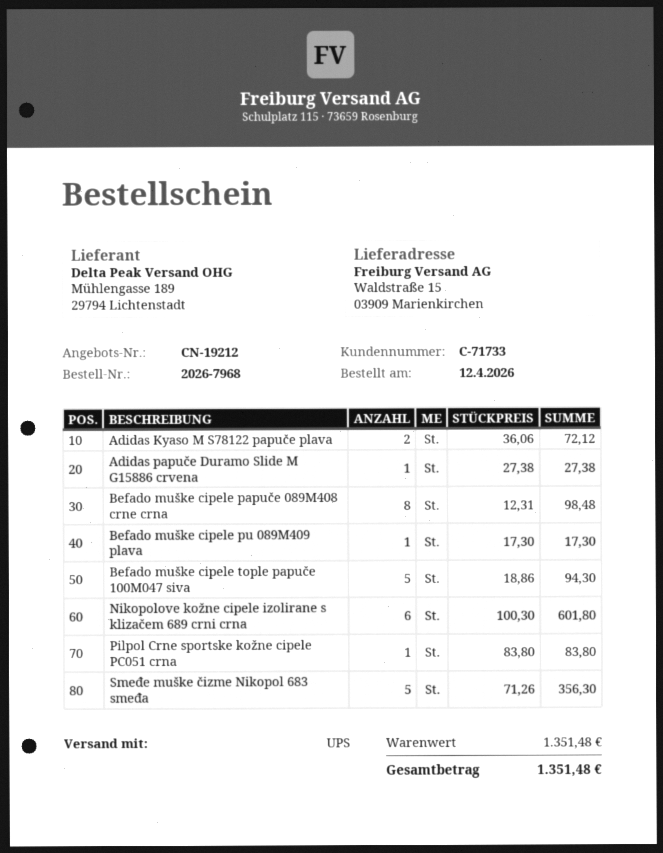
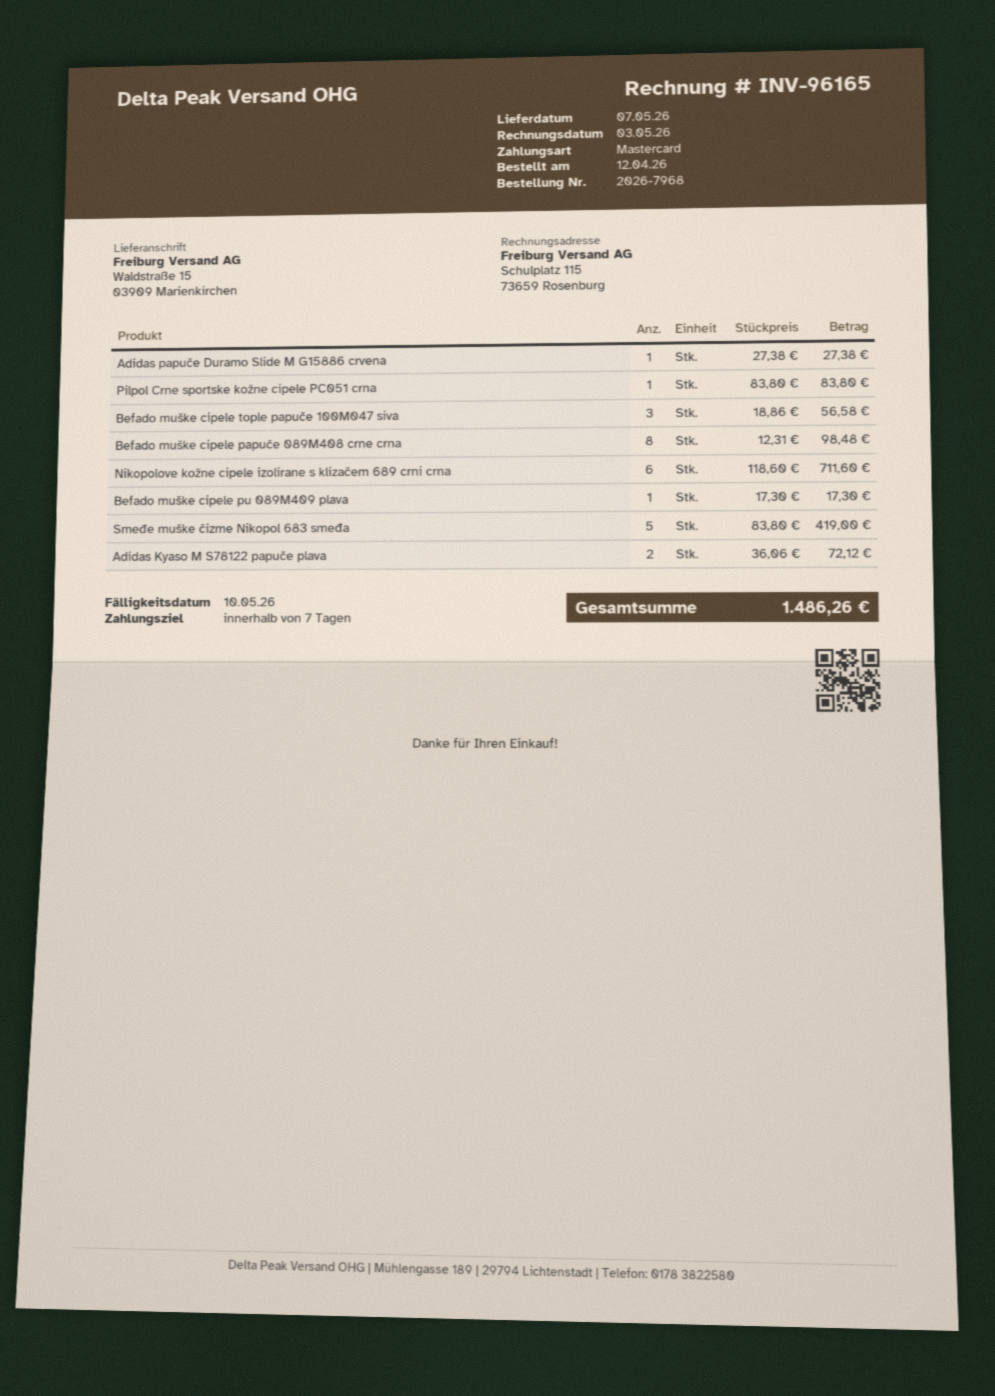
Befado muške cipele tople papuče 100M047 siva: 5 x 18.86 = 94.30 -> 3 x 18.86 = 56.58
Nikopolove kožne cipele izolirane s klizačem 689 crni crna: 6 x 100.30 = 601.80 -> 6 x 118.60 = 711.60
Smeđe muške čizme Nikopol 683 smeđa: 5 x 71.26 = 356.30 -> 5 x 83.80 = 419.00
total: 1351.48 -> 1486.26

